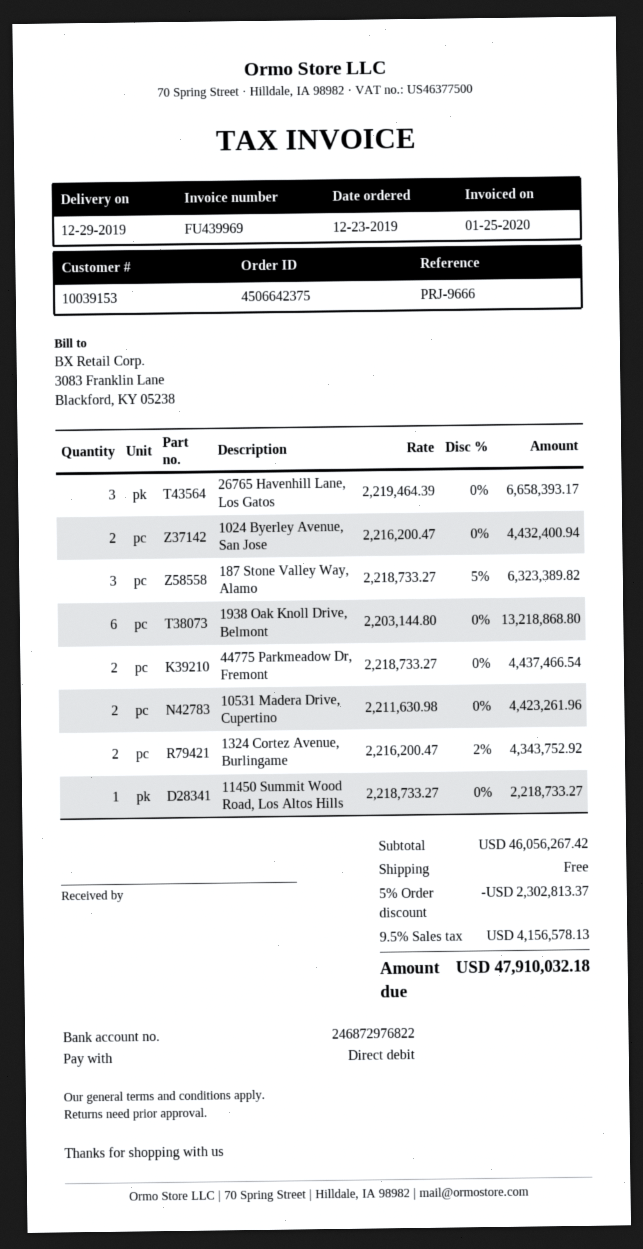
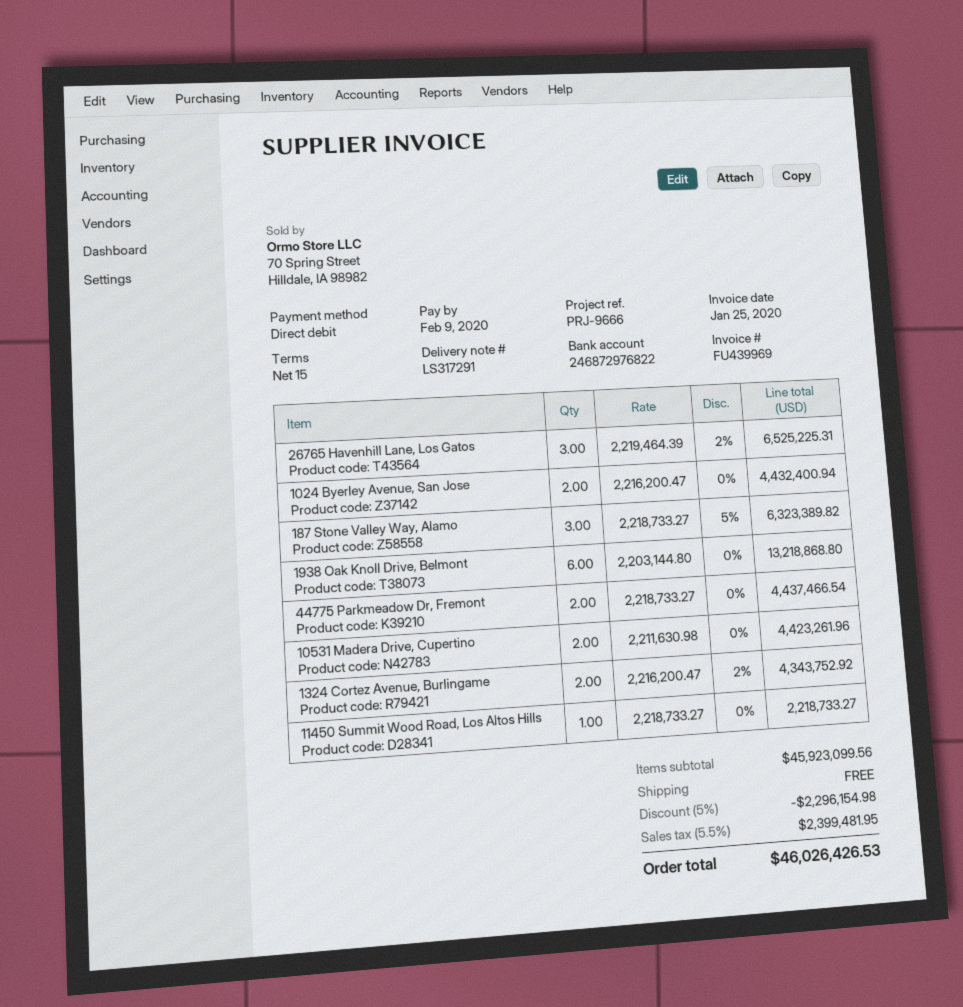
26765 Havenhill Lane, Los Gatos: 3 x 2219464.39 = 6658393.17 -> 3 x 2219464.39 - 2% = 6525225.31
subtotal: 46056267.42 -> 45923099.56
discount: 5% = 2302813.37 -> 5% = 2296154.98
tax: 9.5% = 4156578.13 -> 5.5% = 2399481.95
total: 47910032.18 -> 46026426.53

